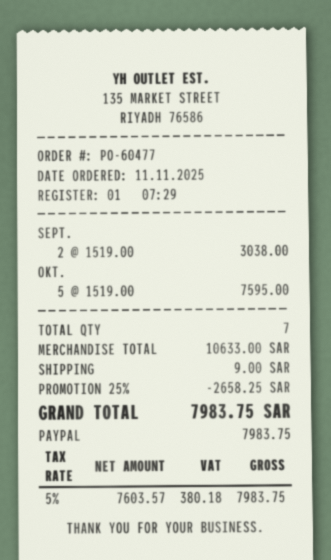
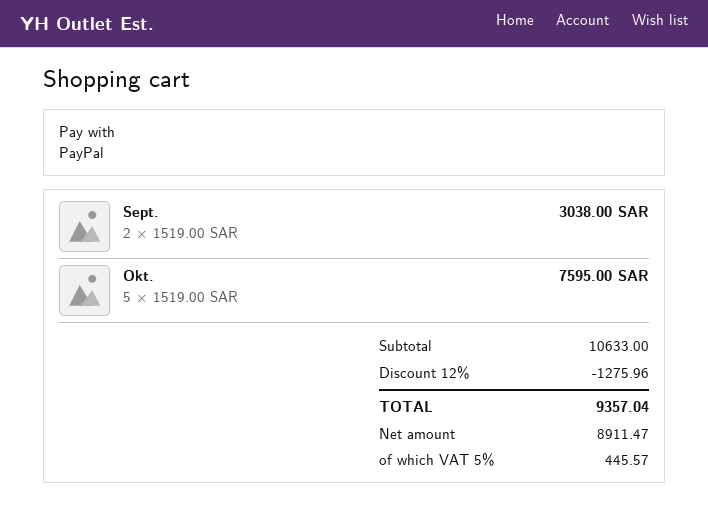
discount: 25% = 2658.25 -> 12% = 1275.96
shipping: 9.00 -> none
net: 7603.57 -> 8911.47
tax: 5% = 380.18 -> 5% = 445.57
total: 7983.75 -> 9357.04

